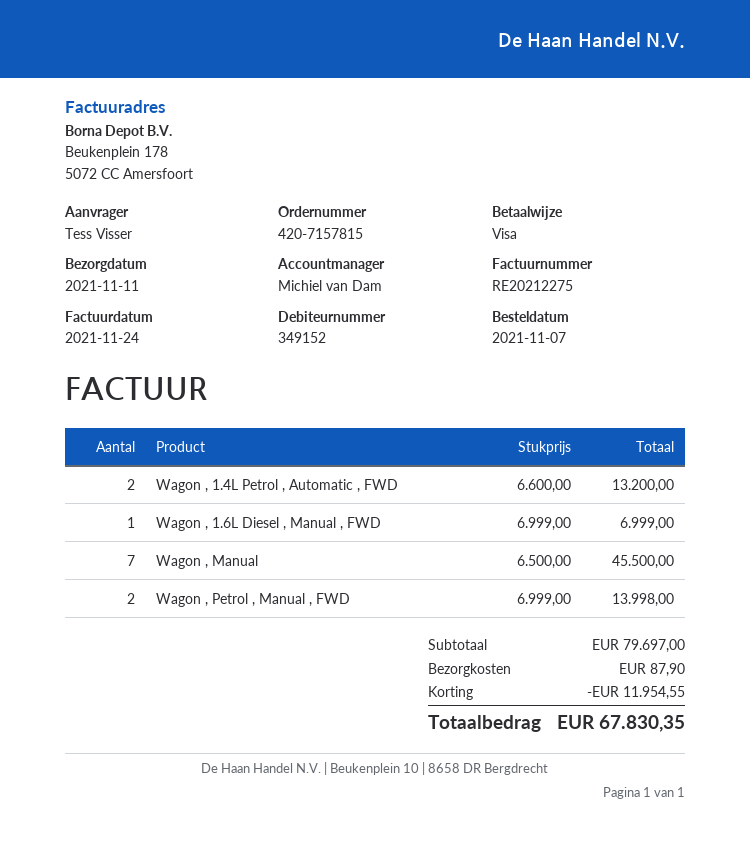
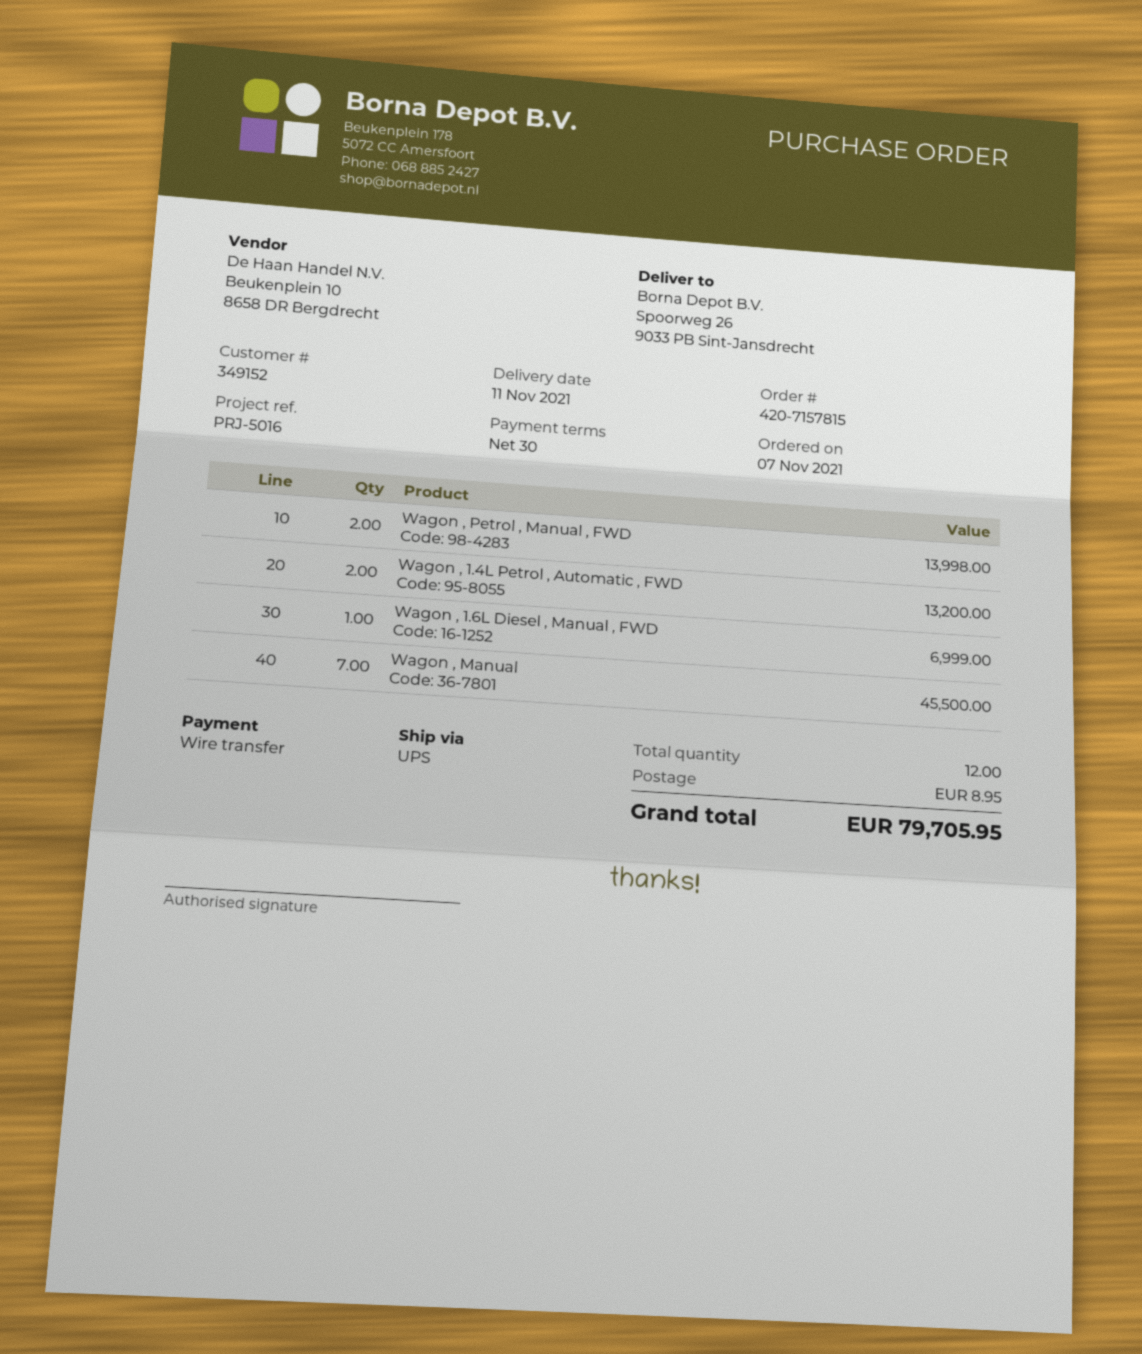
payment method: Visa -> bank transfer
discount: 11954.55 -> none
shipping: 87.90 -> 8.95
total: 67830.35 -> 79705.95

